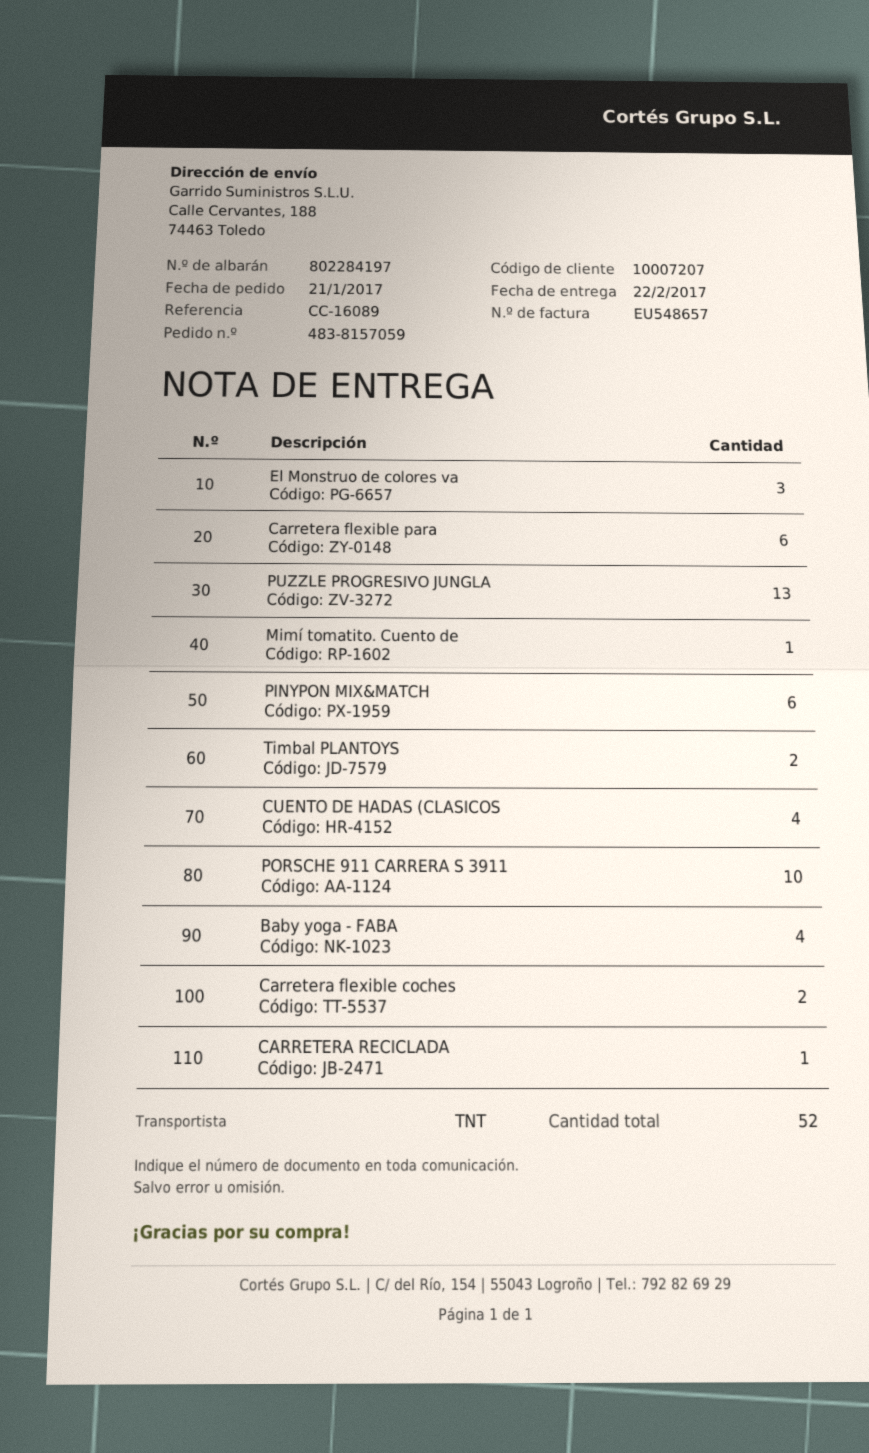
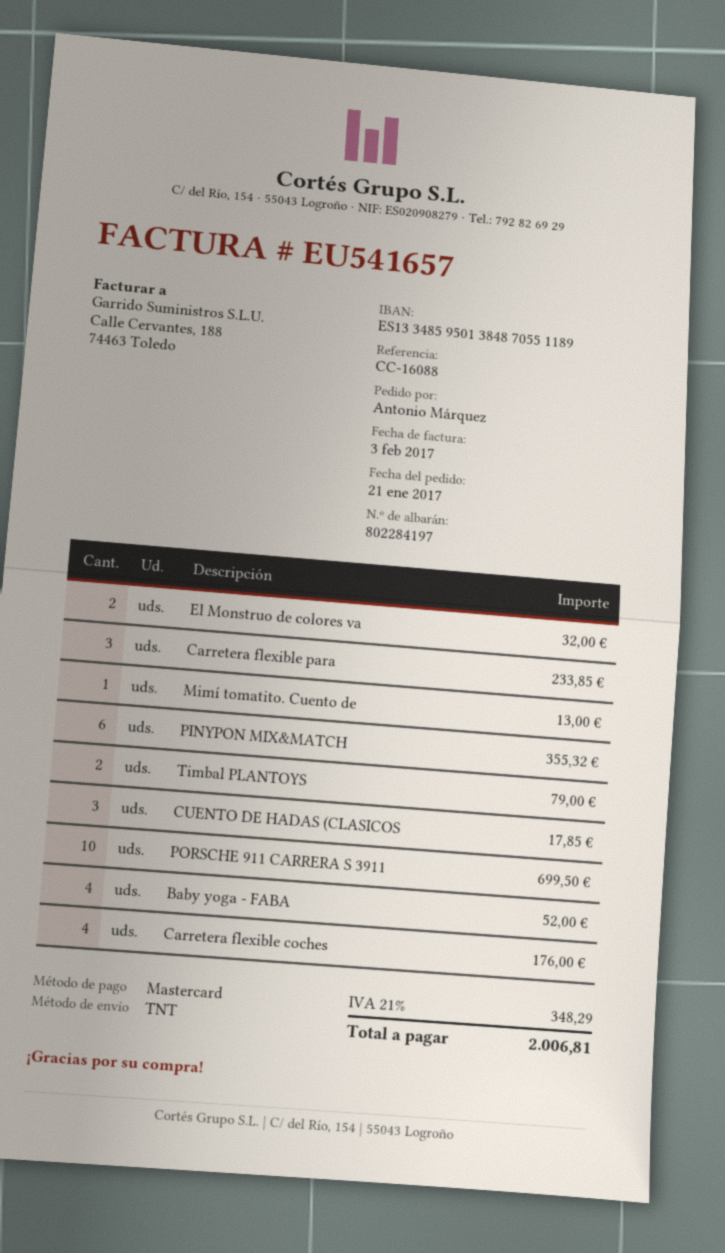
invoice number: EU548657 -> EU541657
reference: CC-16089 -> CC-16088
El Monstruo de colores va: 3 -> 2
Carretera flexible para: 6 -> 3
PUZZLE PROGRESIVO JUNGLA: 13 -> none
CUENTO DE HADAS (CLASICOS: 4 -> 3
Carretera flexible coches: 2 -> 4
CARRETERA RECICLADA: 1 -> none

